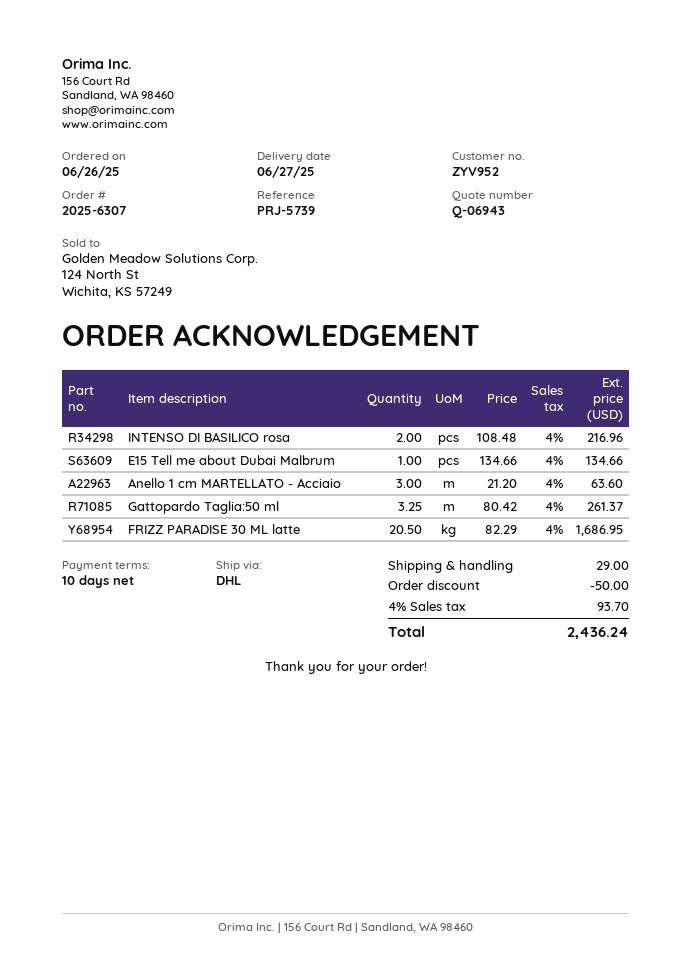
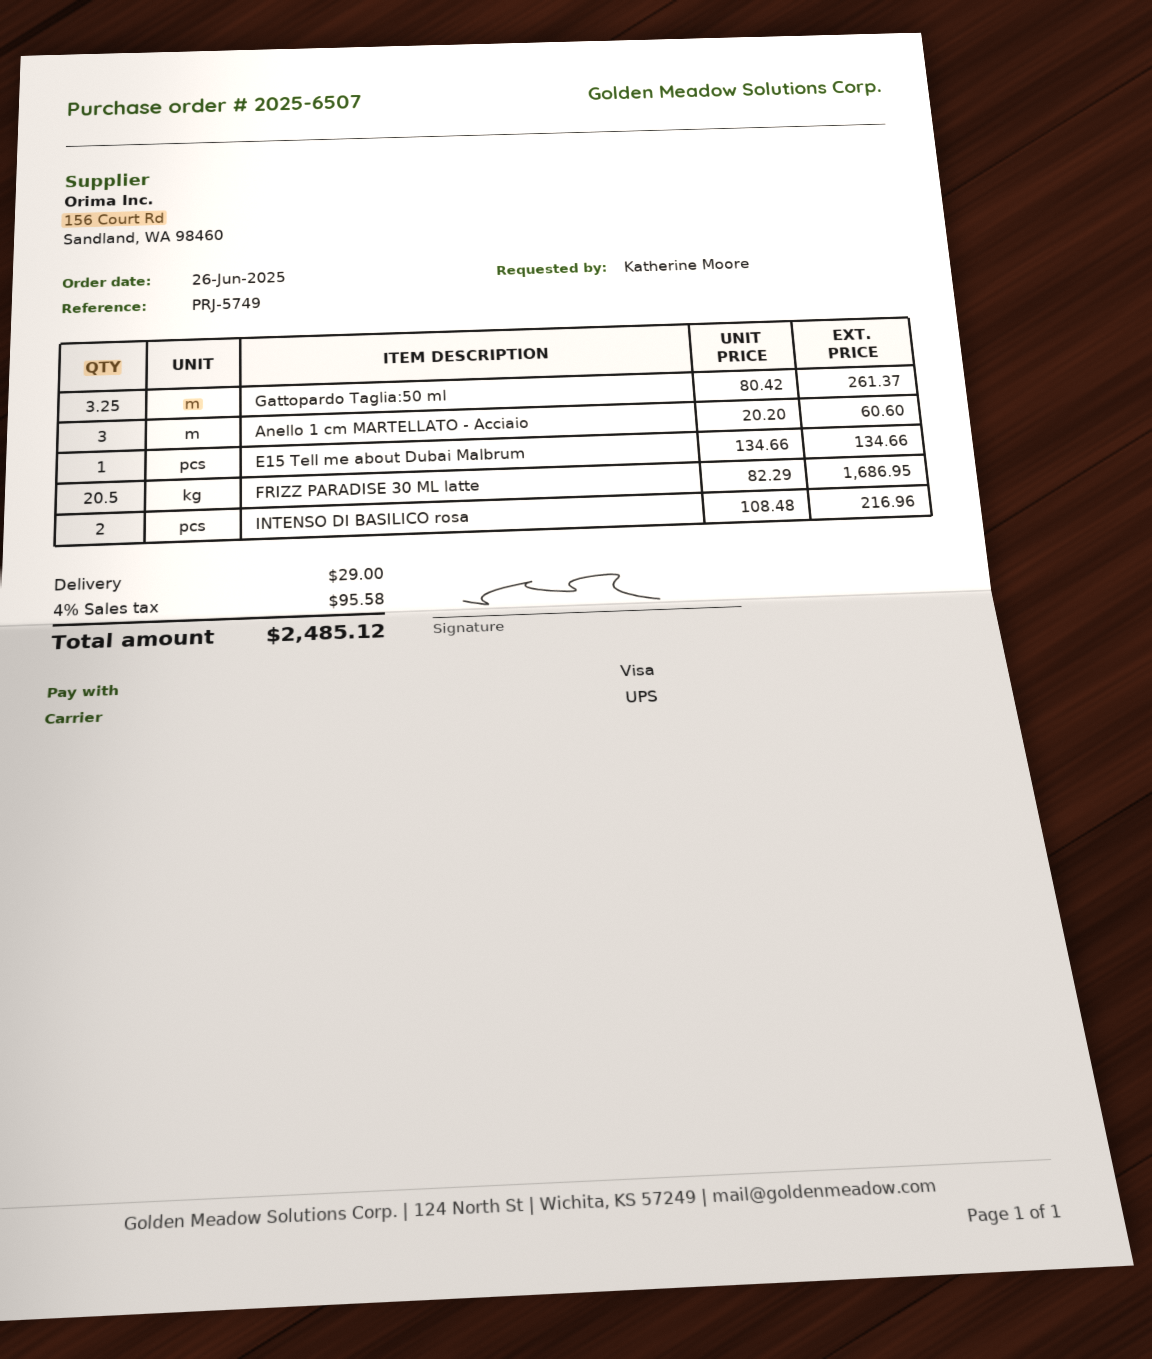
order number: 2025-6307 -> 2025-6507
reference: PRJ-5739 -> PRJ-5749
shipping method: DHL -> UPS
Anello 1 cm MARTELLATO - Acciaio: 3 x 21.20 = 63.60 -> 3 x 20.20 = 60.60
discount: 50.00 -> none
tax: 4% = 93.70 -> 4% = 95.58
total: 2436.24 -> 2485.12

